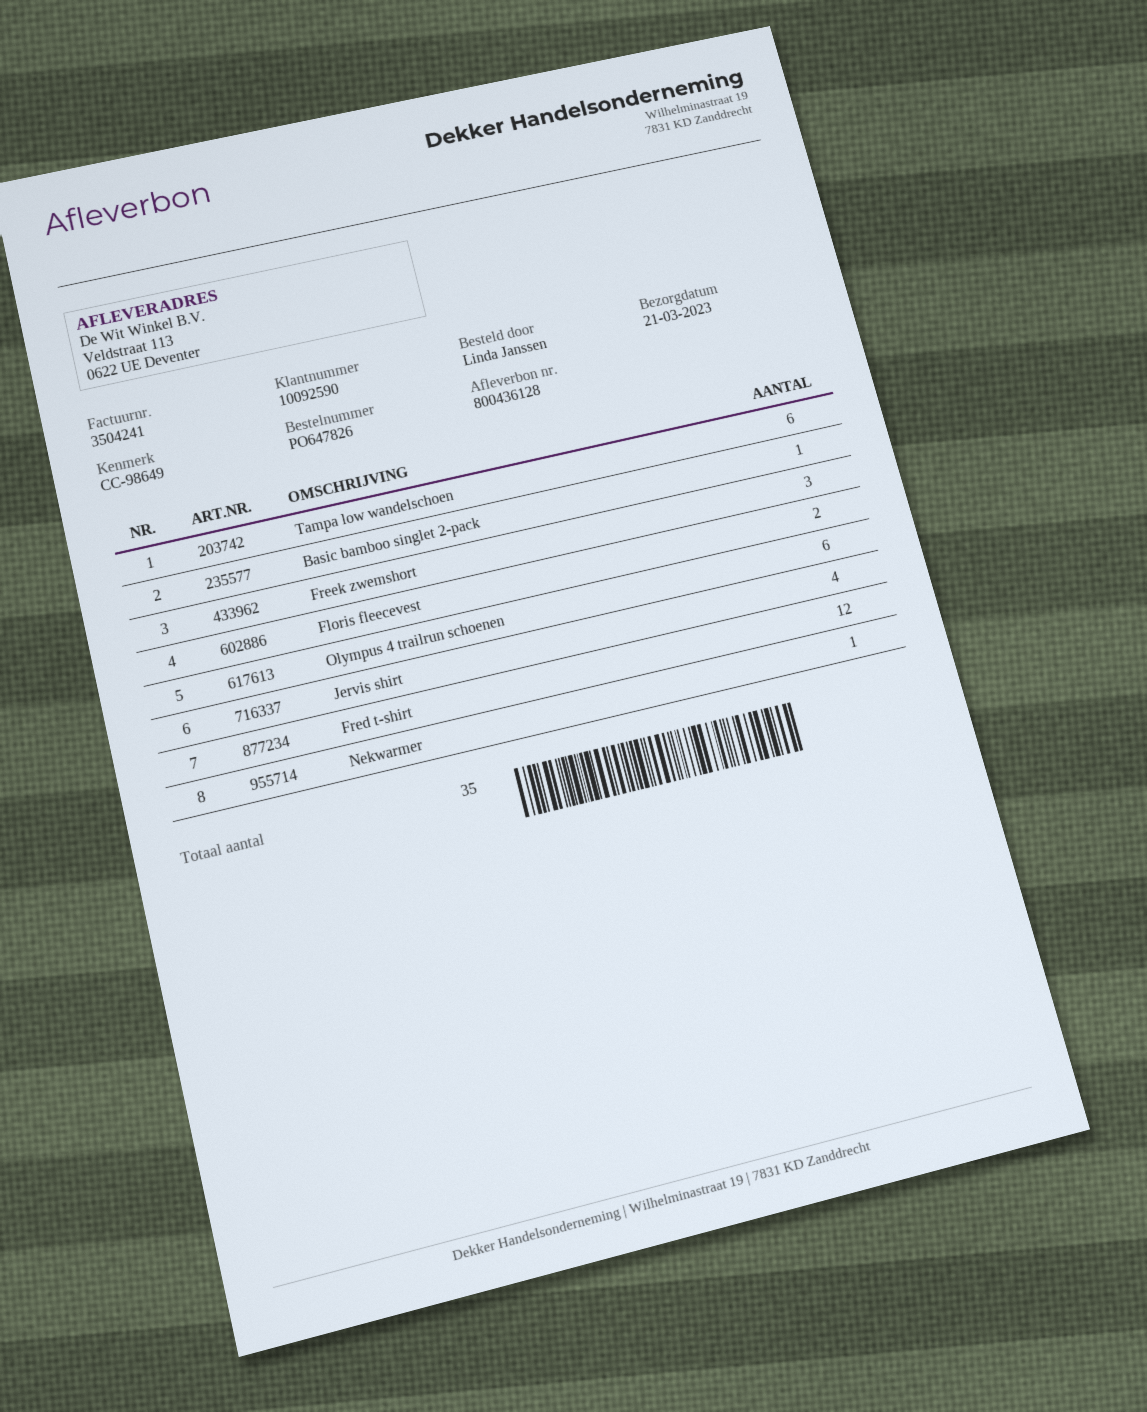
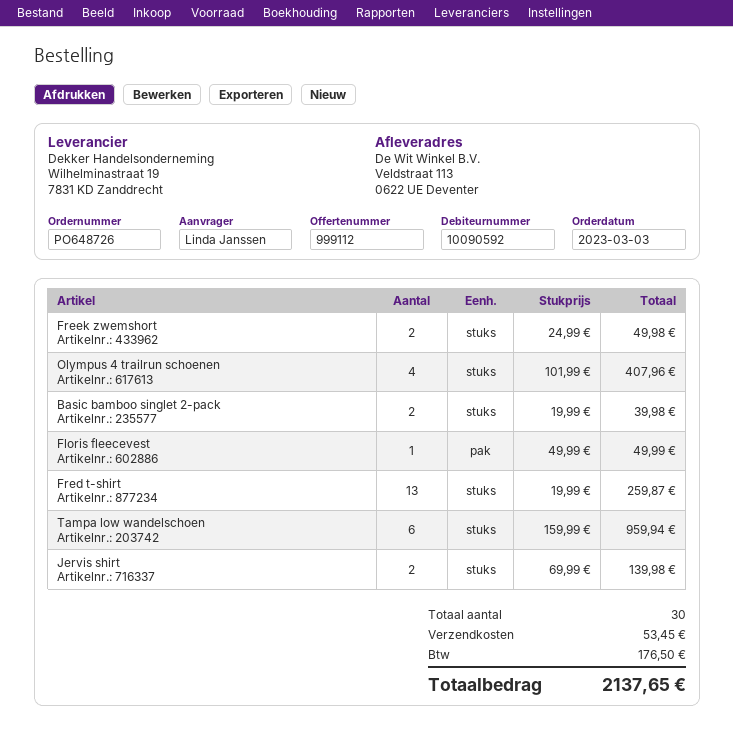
order number: PO647826 -> PO648726
customer number: 10092590 -> 10090592
Basic bamboo singlet 2-pack: 1 -> 2
Freek zwemshort: 3 -> 2
Floris fleecevest: 2 -> 1
Olympus 4 trailrun schoenen: 6 -> 4
Jervis shirt: 4 -> 2
Fred t-shirt: 12 -> 13
Nekwarmer: 1 -> none
total quantity: 35 -> 30

